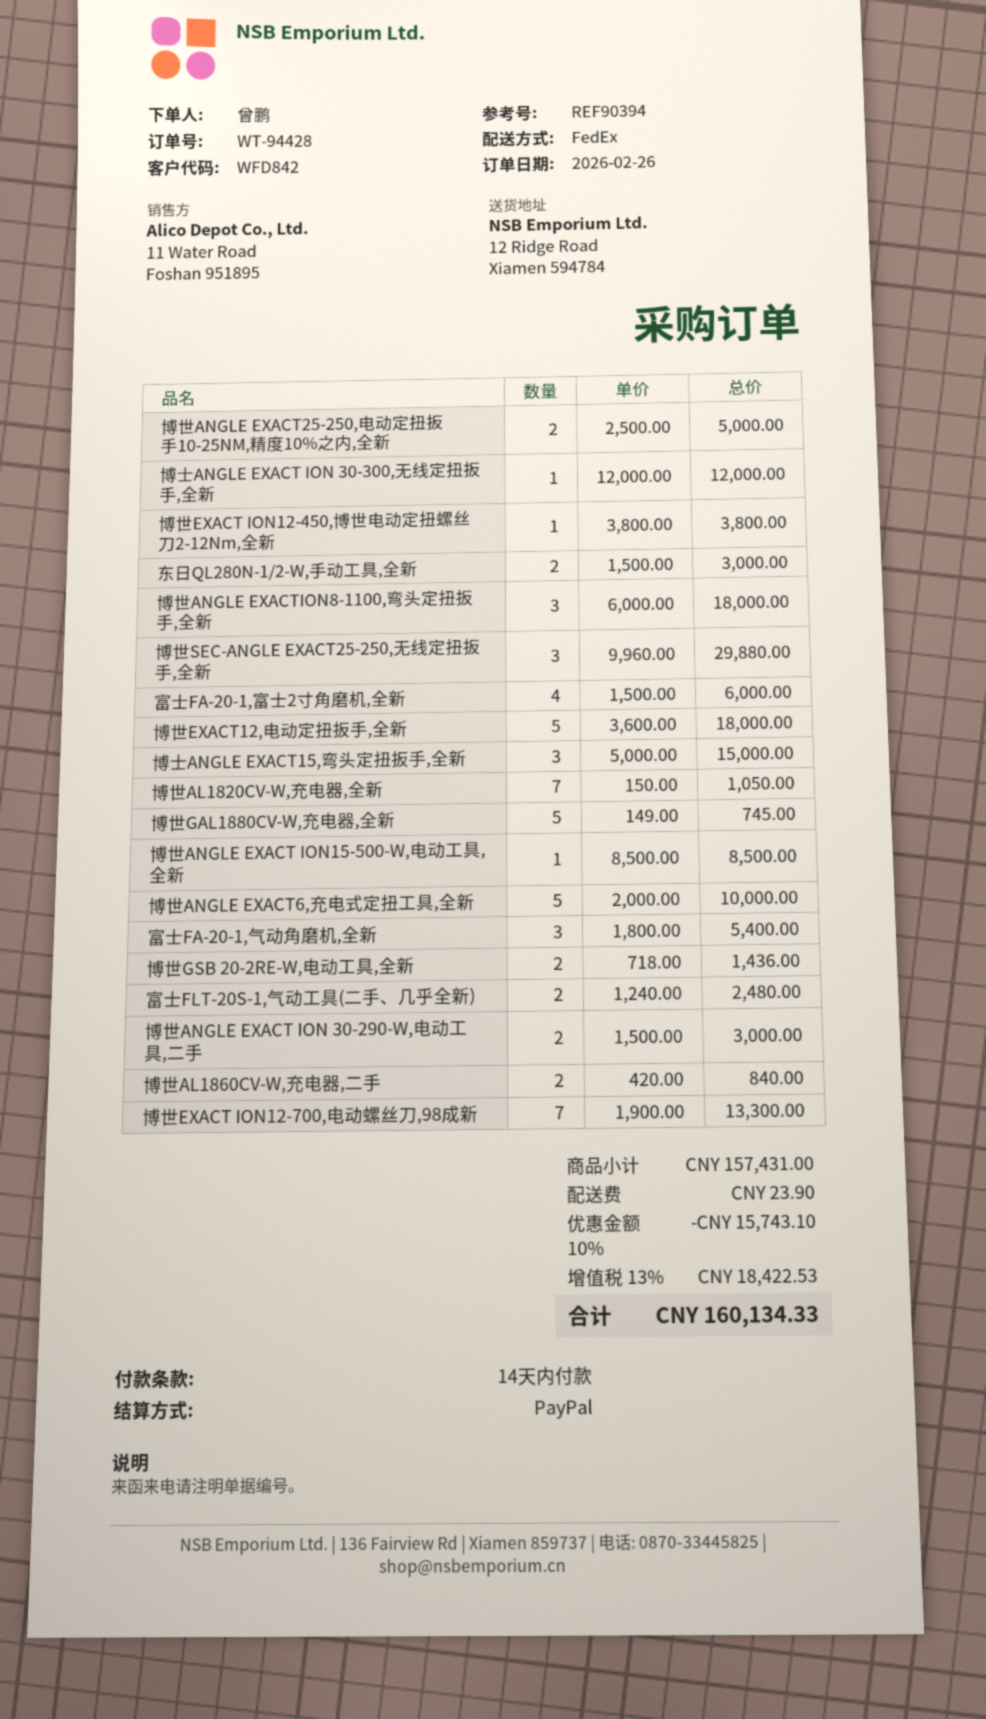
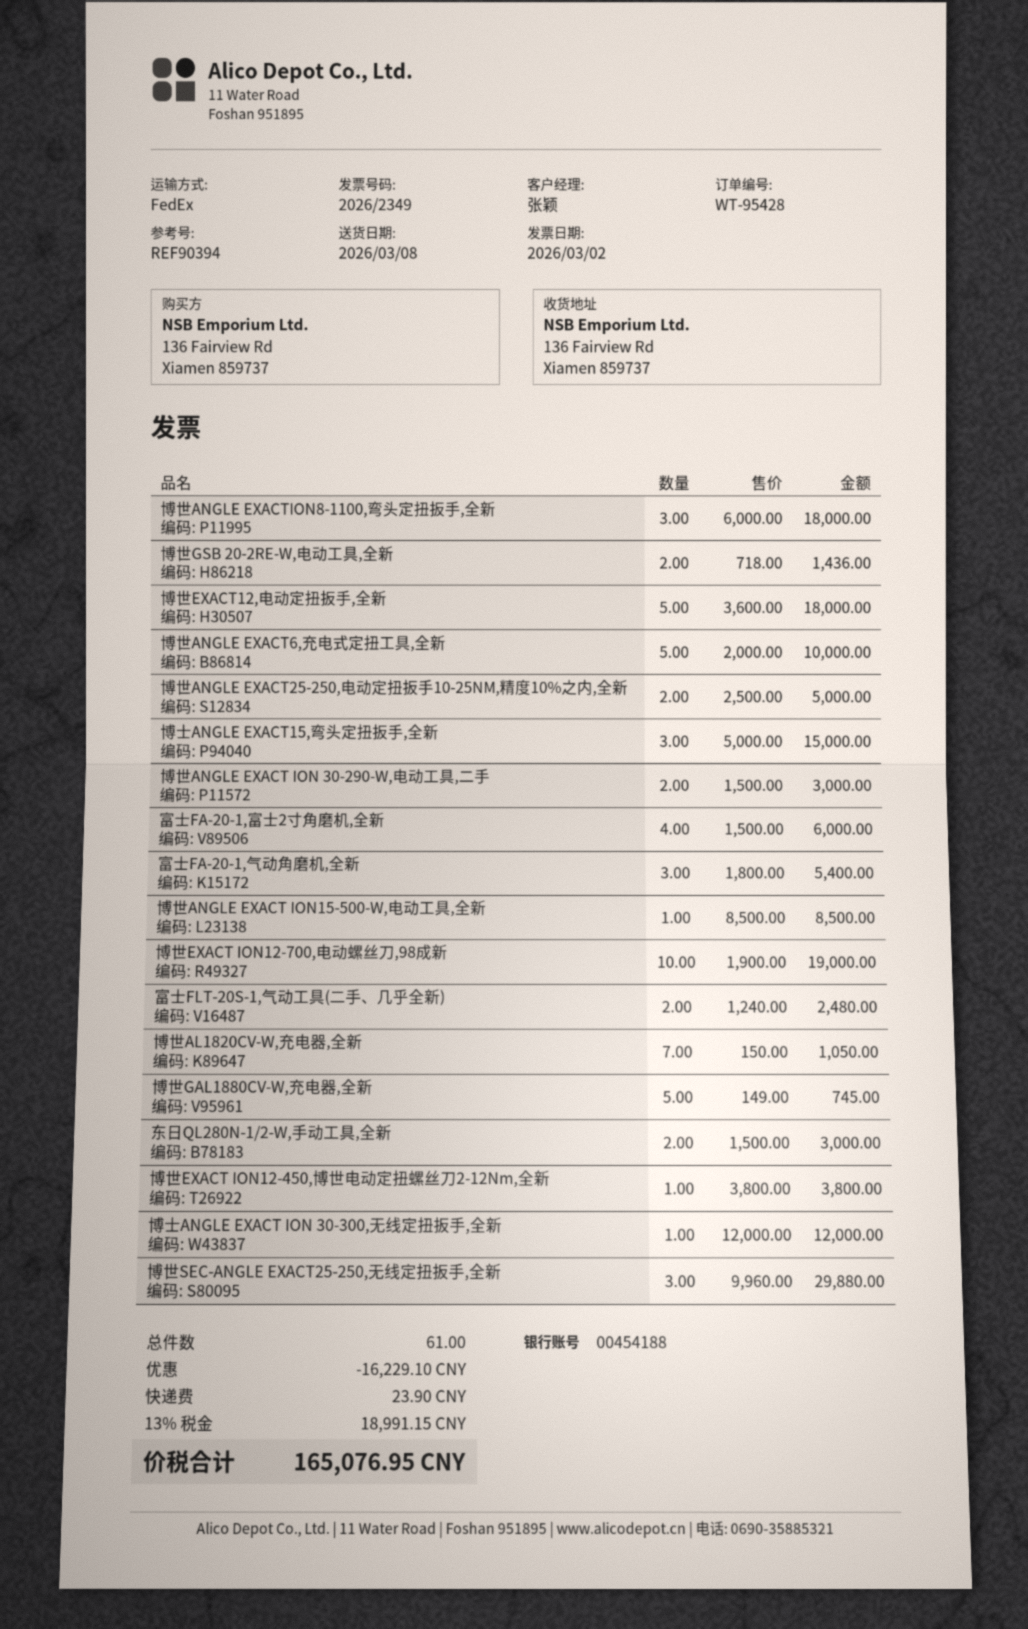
order number: WT-94428 -> WT-95428
ship to: 12 Ridge Road, Xiamen 594784 -> 136 Fairview Rd, Xiamen 859737
博世AL1860CV-W,充电器,二手: 2 x 420.00 = 840.00 -> none
博世EXACT ION12-700,电动螺丝刀,98成新: 7 x 1900.00 = 13300.00 -> 10 x 1900.00 = 19000.00
discount: 15743.10 -> 16229.10
tax: 13% = 18422.53 -> 13% = 18991.15
total: 160134.33 -> 165076.95

